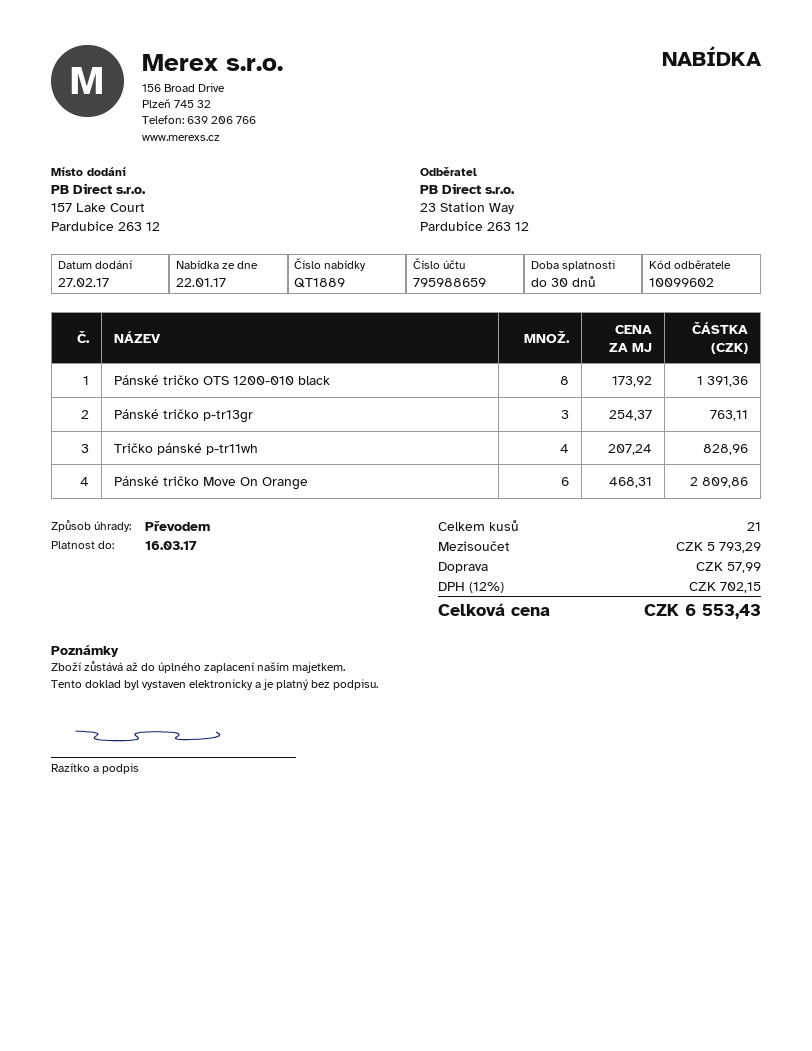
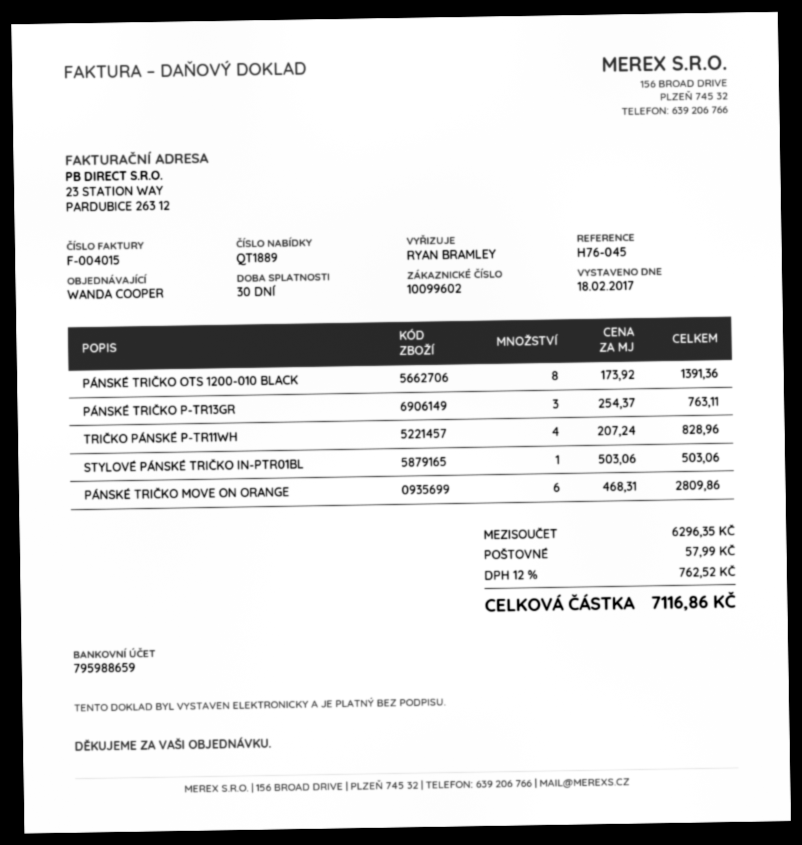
STYLOVÉ PÁNSKÉ TRIČKO IN-PTR01BL: none -> 1 x 503.06 = 503.06
subtotal: 5793.29 -> 6296.35
tax: 12% = 702.15 -> 12% = 762.52
total: 6553.43 -> 7116.86

